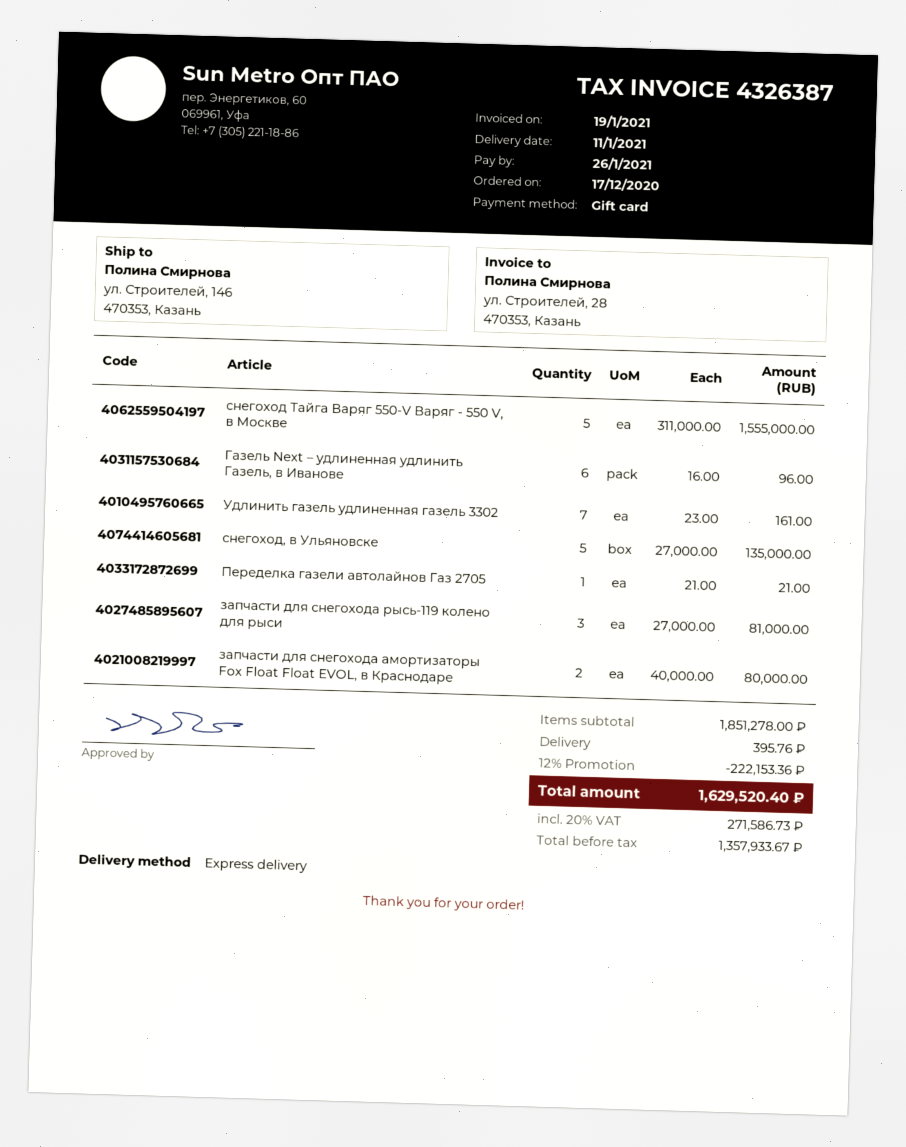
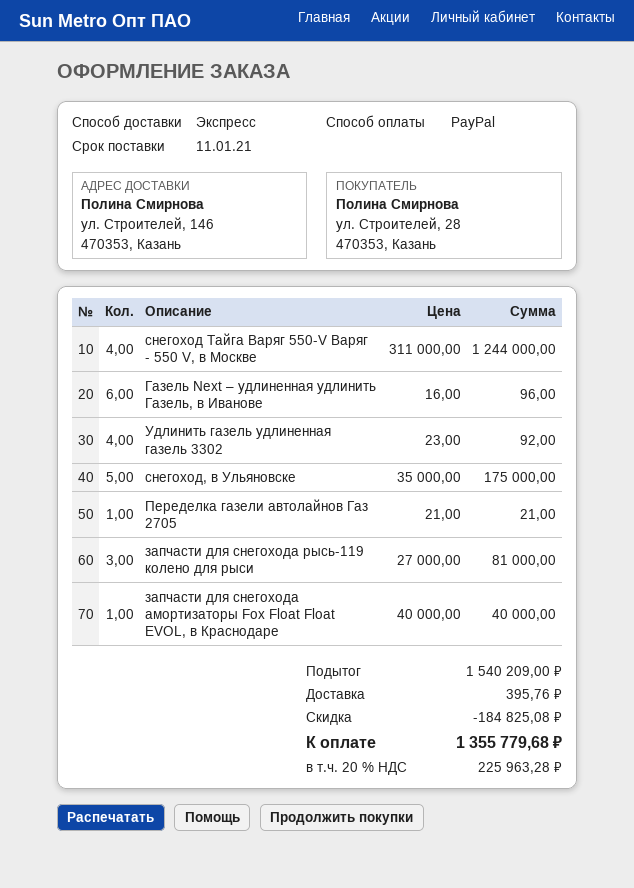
payment method: gift card -> PayPal
снегоход Тайга Варяг 550-V Варяг - 550 V, в Москве: 5 x 311000.00 = 1555000.00 -> 4 x 311000.00 = 1244000.00
Удлинить газель удлиненная газель 3302: 7 x 23.00 = 161.00 -> 4 x 23.00 = 92.00
снегоход, в Ульяновске: 5 x 27000.00 = 135000.00 -> 5 x 35000.00 = 175000.00
запчасти для снегохода амортизаторы Fox Float Float EVOL, в Краснодаре: 2 x 40000.00 = 80000.00 -> 1 x 40000.00 = 40000.00
subtotal: 1851278.00 -> 1540209.00
discount: 222153.36 -> 184825.08
tax: 20% = 271586.73 -> 20% = 225963.28
total: 1629520.40 -> 1355779.68

